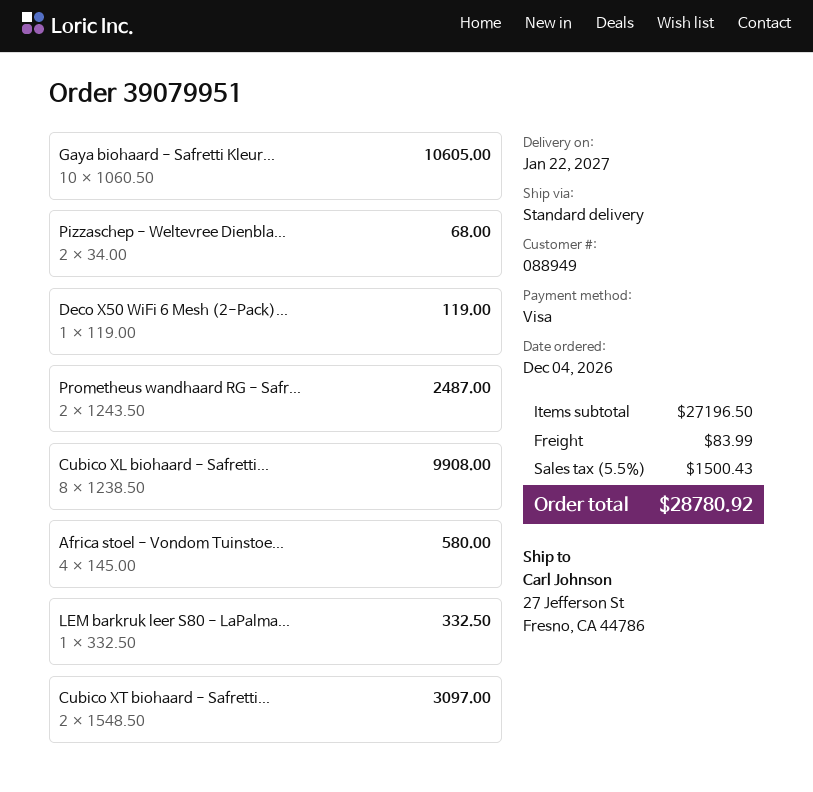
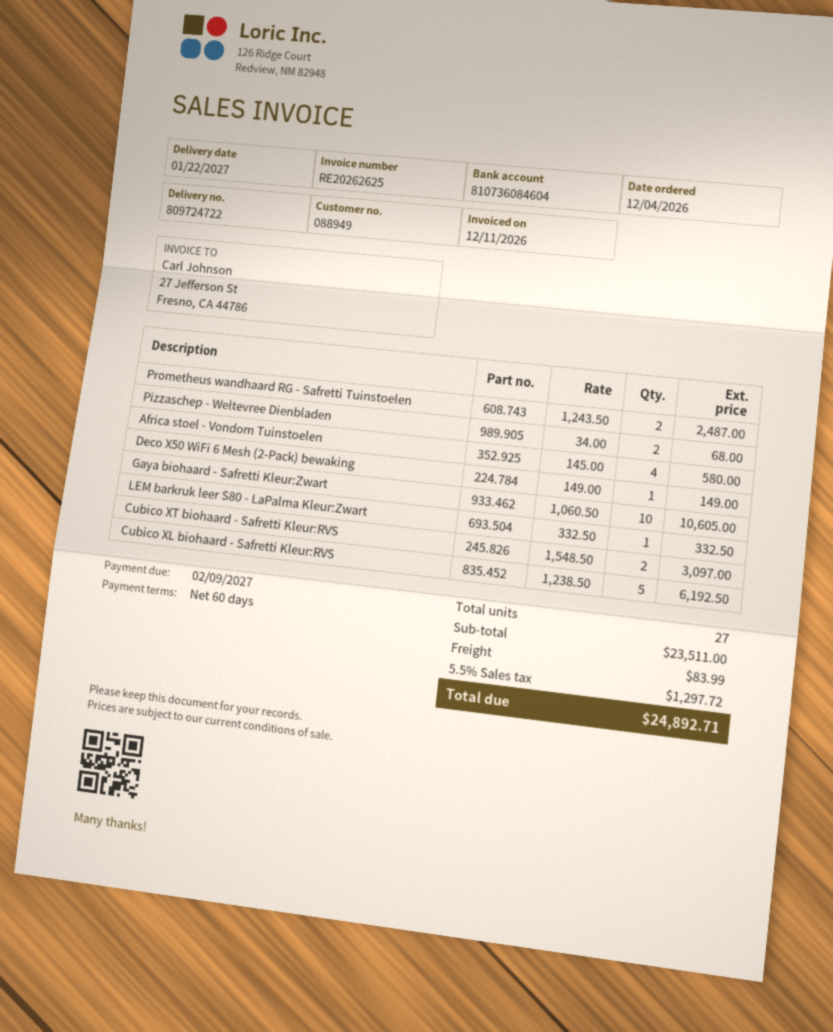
Deco X50 WiFi 6 Mesh (2-Pack)...: 1 x 119.00 = 119.00 -> 1 x 149.00 = 149.00
Cubico XL biohaard - Safretti...: 8 x 1238.50 = 9908.00 -> 5 x 1238.50 = 6192.50
subtotal: 27196.50 -> 23511.00
tax: 5.5% = 1500.43 -> 5.5% = 1297.72
total: 28780.92 -> 24892.71

